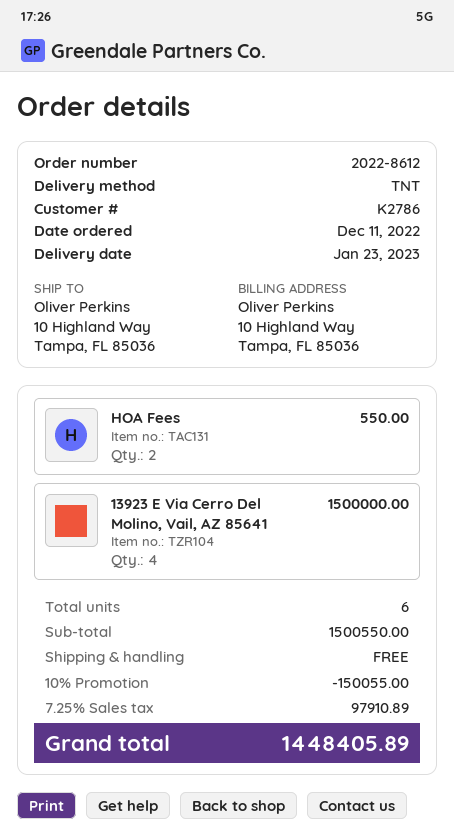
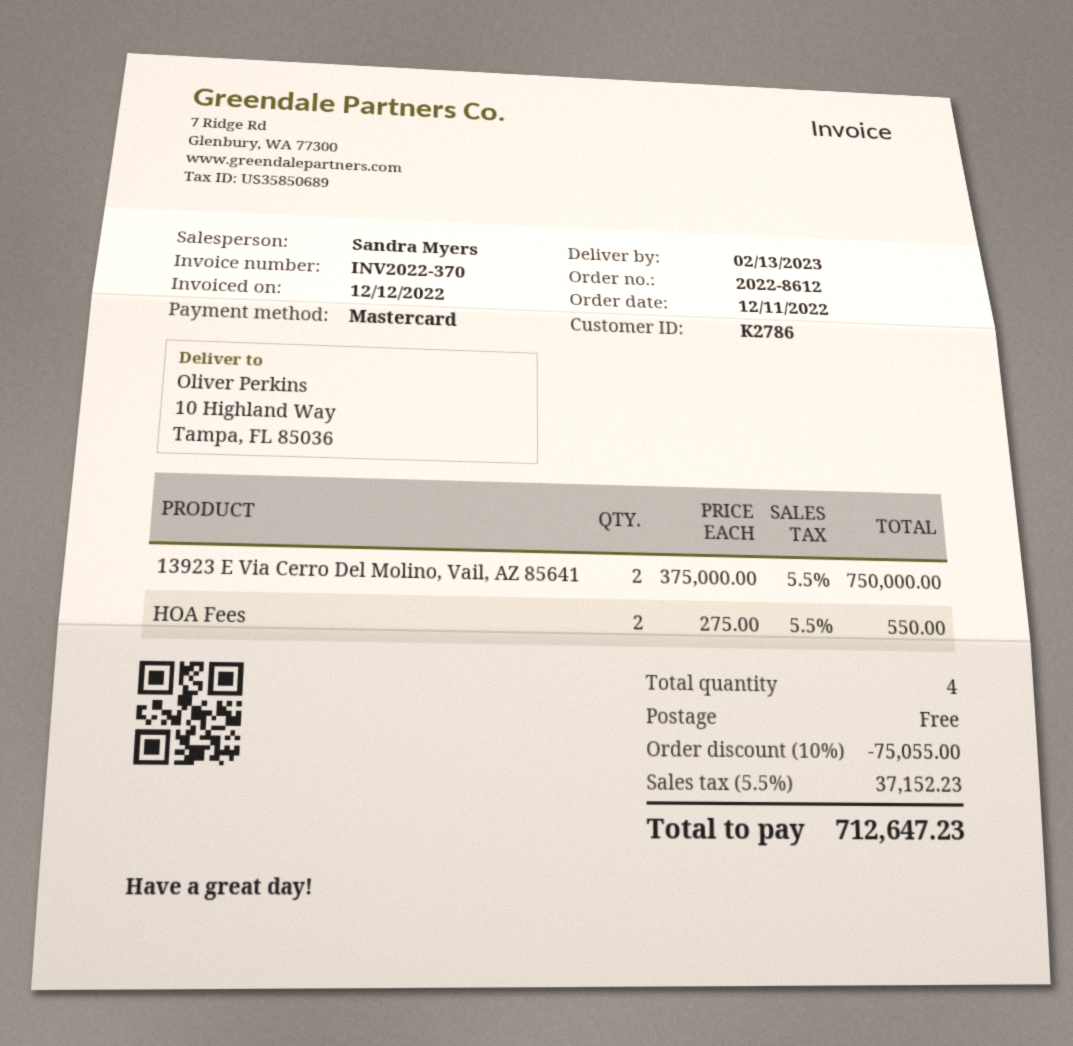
delivery date: 2023-01-23 -> 2023-02-13
13923 E Via Cerro Del Molino, Vail, AZ 85641: 4 for 1500000.00 -> 2 for 750000.00
total quantity: 6 -> 4
discount: 10% = 150055.00 -> 10% = 75055.00
tax: 7.25% = 97910.89 -> 5.5% = 37152.23
total: 1448405.89 -> 712647.23

